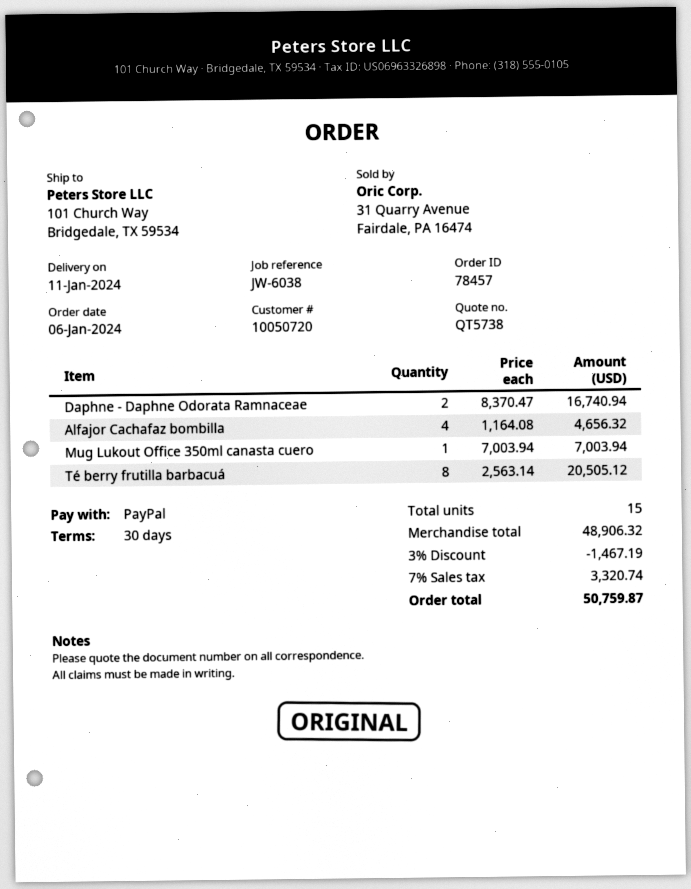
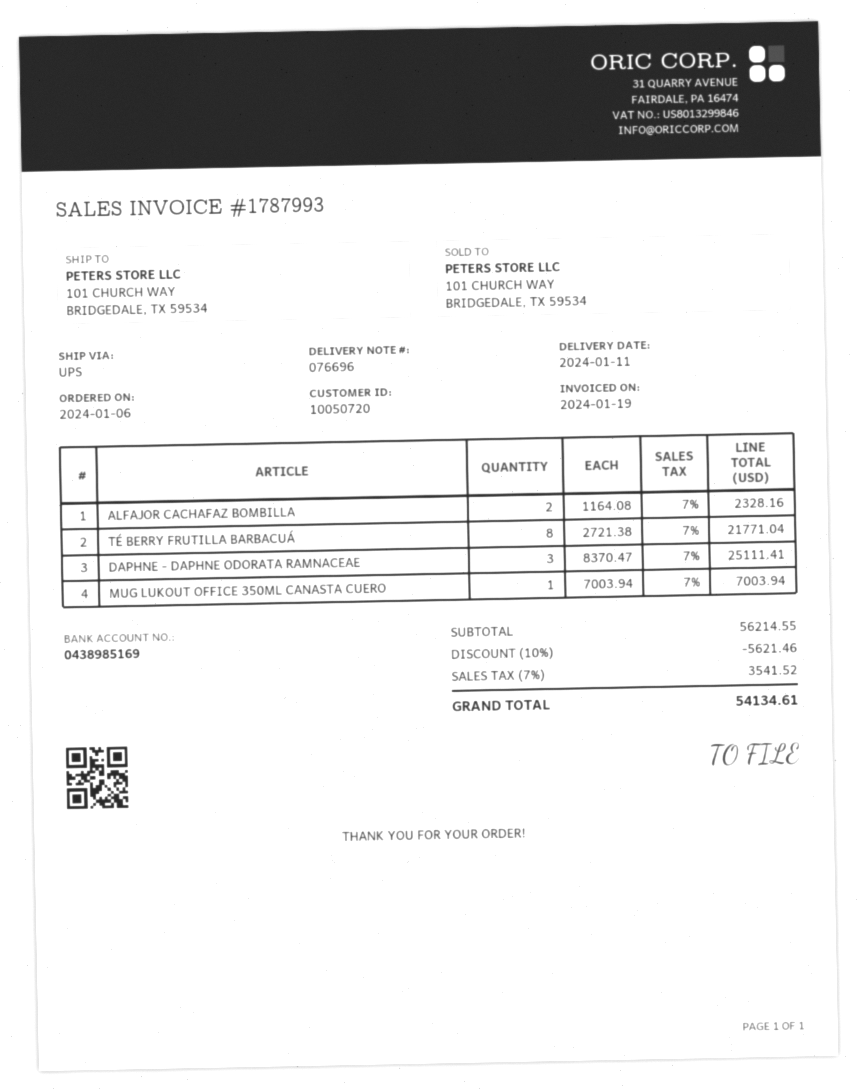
Daphne - Daphne Odorata Ramnaceae: 2 x 8370.47 = 16740.94 -> 3 x 8370.47 = 25111.41
Alfajor Cachafaz bombilla: 4 x 1164.08 = 4656.32 -> 2 x 1164.08 = 2328.16
Té berry frutilla barbacuá: 8 x 2563.14 = 20505.12 -> 8 x 2721.38 = 21771.04
subtotal: 48906.32 -> 56214.55
discount: 3% = 1467.19 -> 10% = 5621.46
tax: 7% = 3320.74 -> 7% = 3541.52
total: 50759.87 -> 54134.61

